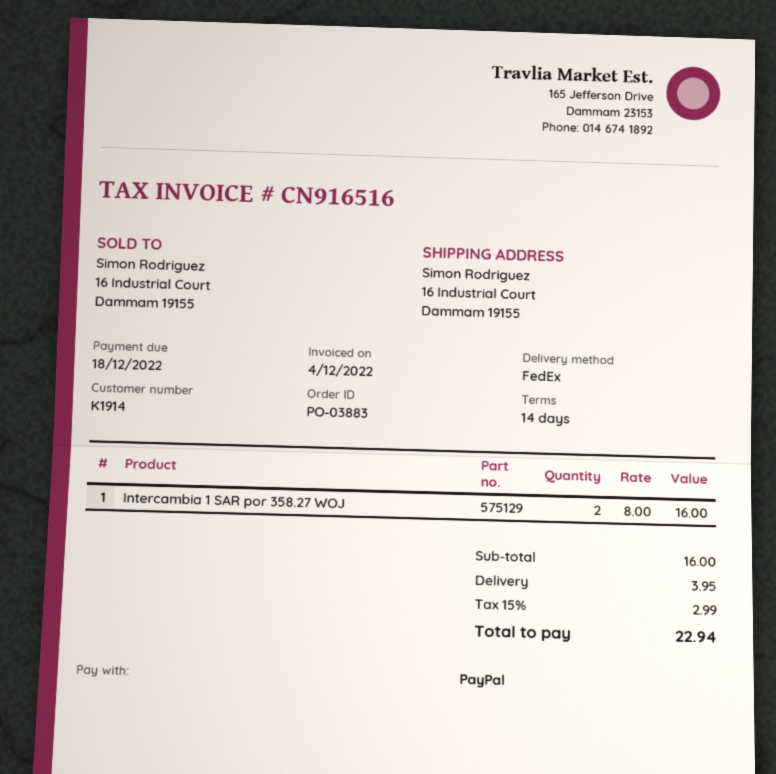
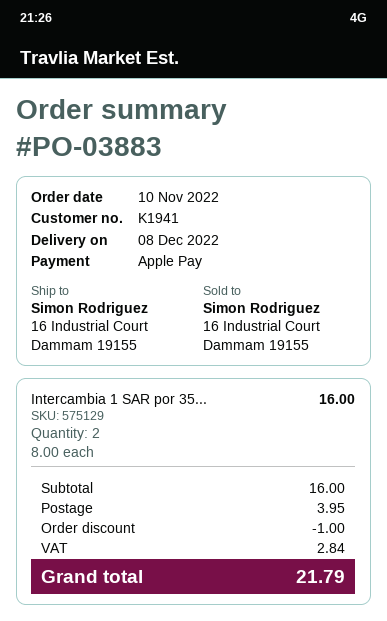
customer number: K1914 -> K1941
payment method: PayPal -> Apple Pay
discount: none -> 1.00
tax: 2.99 -> 2.84
total: 22.94 -> 21.79

